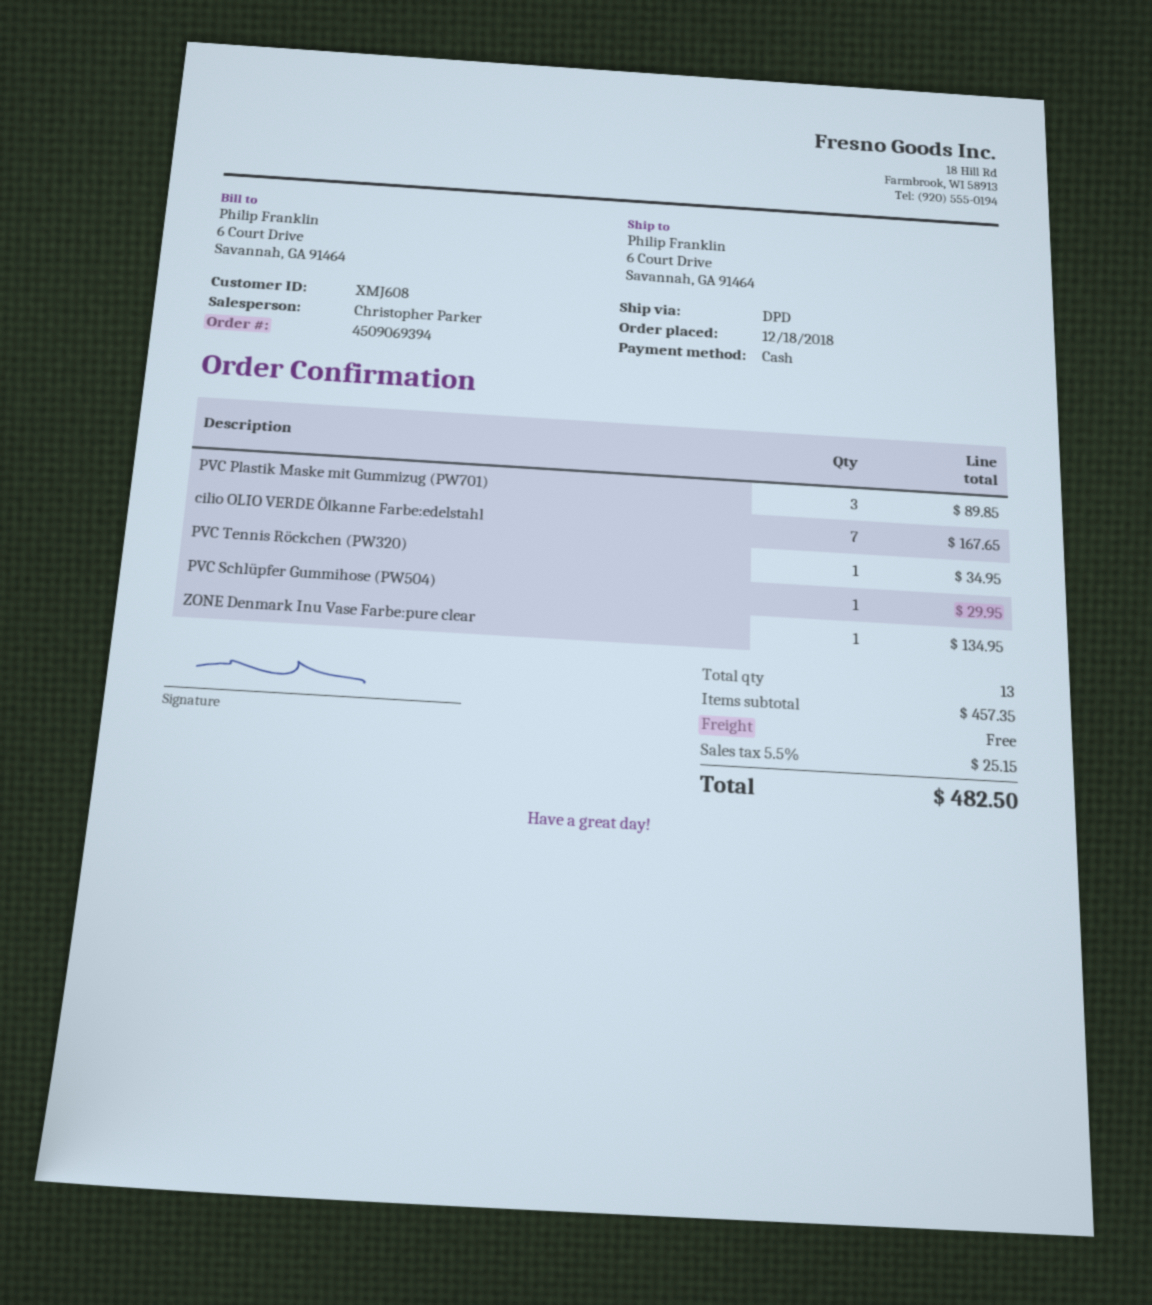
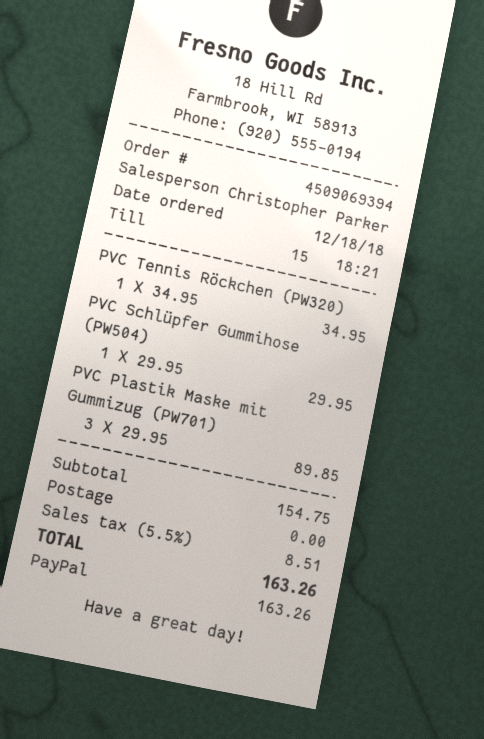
payment method: cash -> PayPal
cilio OLIO VERDE Ölkanne Farbe:edelstahl: 7 for 167.65 -> none
ZONE Denmark Inu Vase Farbe:pure clear: 1 for 134.95 -> none
subtotal: 457.35 -> 154.75
tax: 5.5% = 25.15 -> 5.5% = 8.51
total: 482.50 -> 163.26

